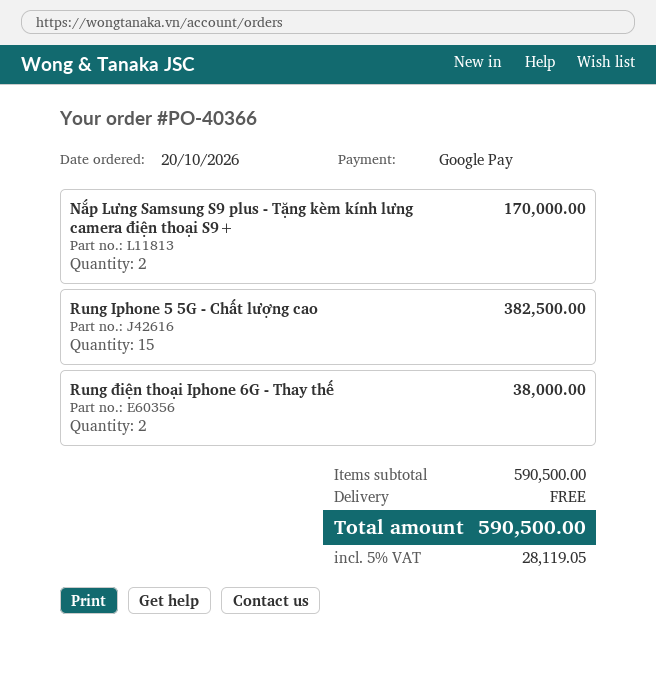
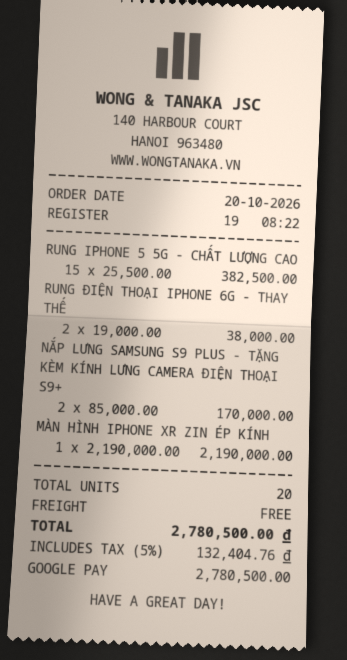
MÀN HÌNH IPHONE XR ZIN ÉP KÍNH: none -> 1 for 2190000.00
tax: 5% = 28119.05 -> 5% = 132404.76
total: 590500.00 -> 2780500.00

